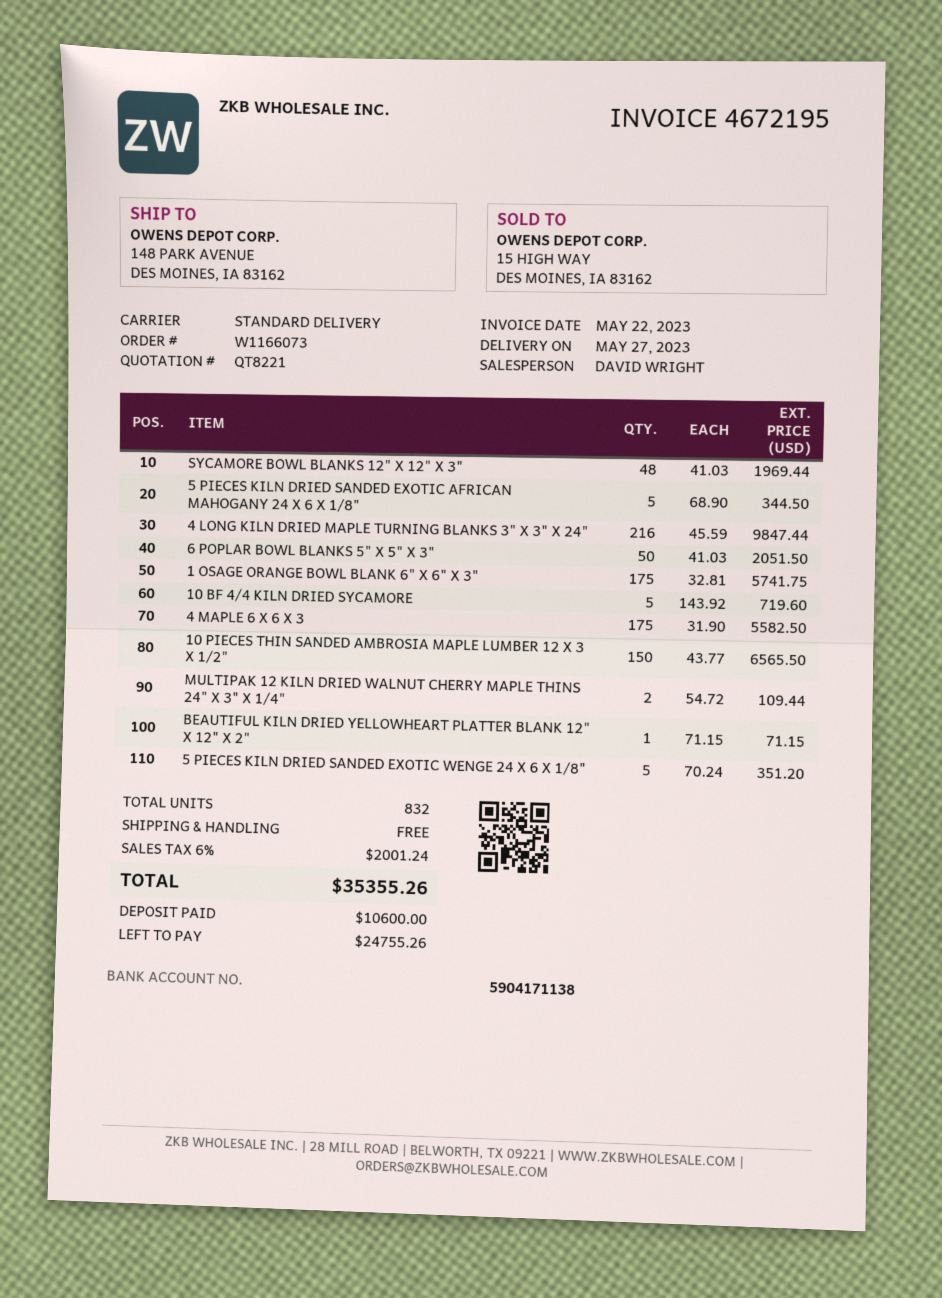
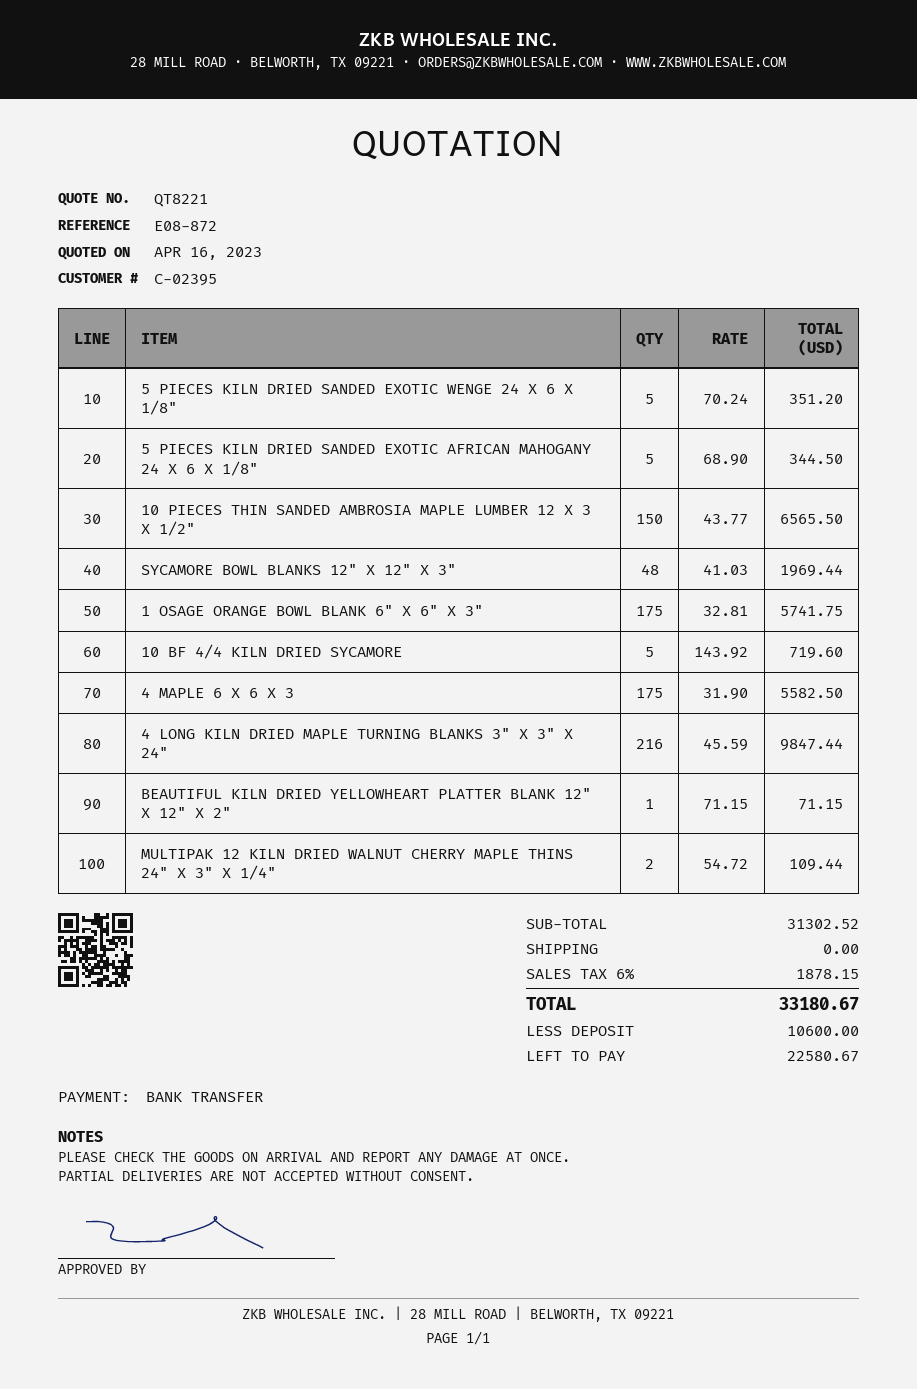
6 POPLAR BOWL BLANKS 5" X 5" X 3": 50 x 41.03 = 2051.50 -> none
tax: 6% = 2001.24 -> 6% = 1878.15
total: 35355.26 -> 33180.67
balance: 24755.26 -> 22580.67

